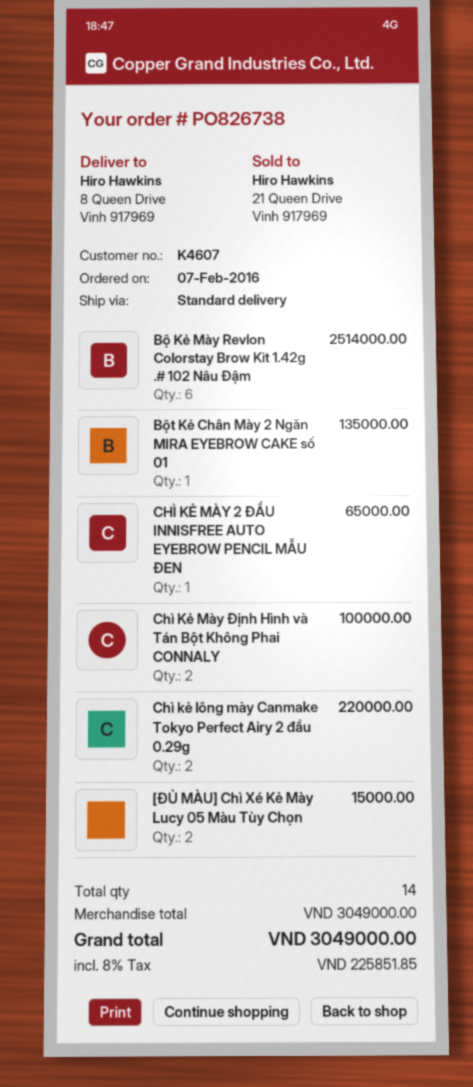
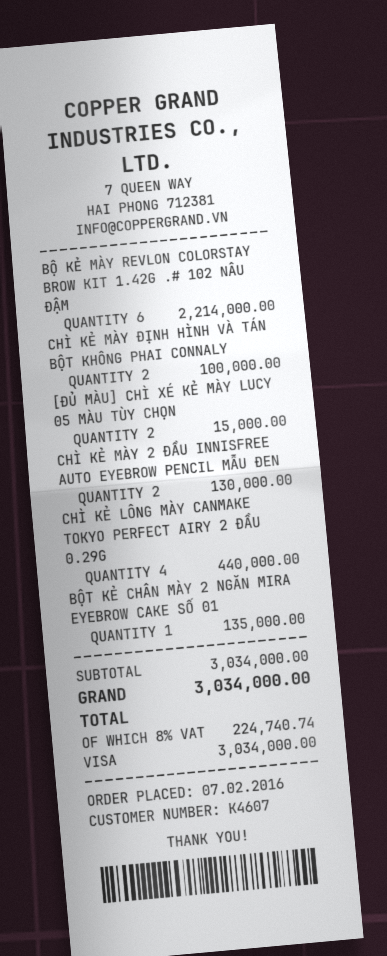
Bộ Kẻ Mày Revlon Colorstay Brow Kit 1.42g .# 102 Nâu Đậm: 6 for 2514000.00 -> 6 for 2214000.00
CHÌ KẺ MÀY 2 ĐẦU INNISFREE AUTO EYEBROW PENCIL MẪU ĐEN: 1 for 65000.00 -> 2 for 130000.00
Chì kẻ lông mày Canmake Tokyo Perfect Airy 2 đầu 0.29g: 2 for 220000.00 -> 4 for 440000.00
subtotal: 3049000.00 -> 3034000.00
tax: 8% = 225851.85 -> 8% = 224740.74
total: 3049000.00 -> 3034000.00

